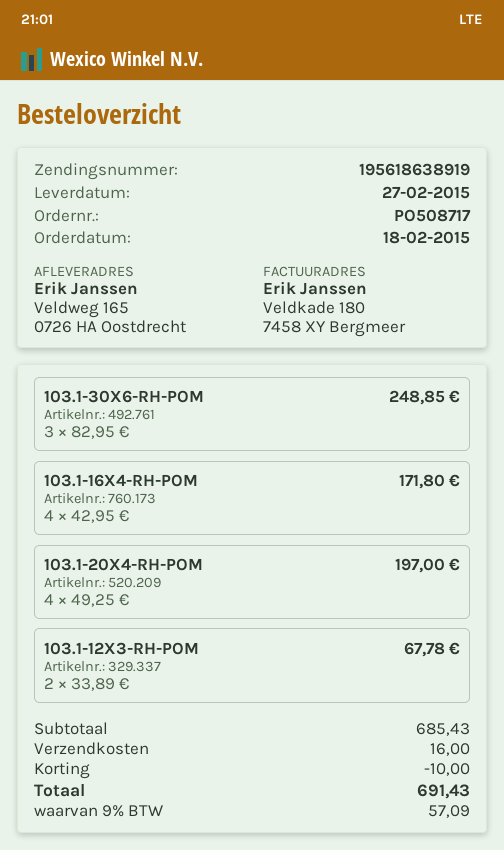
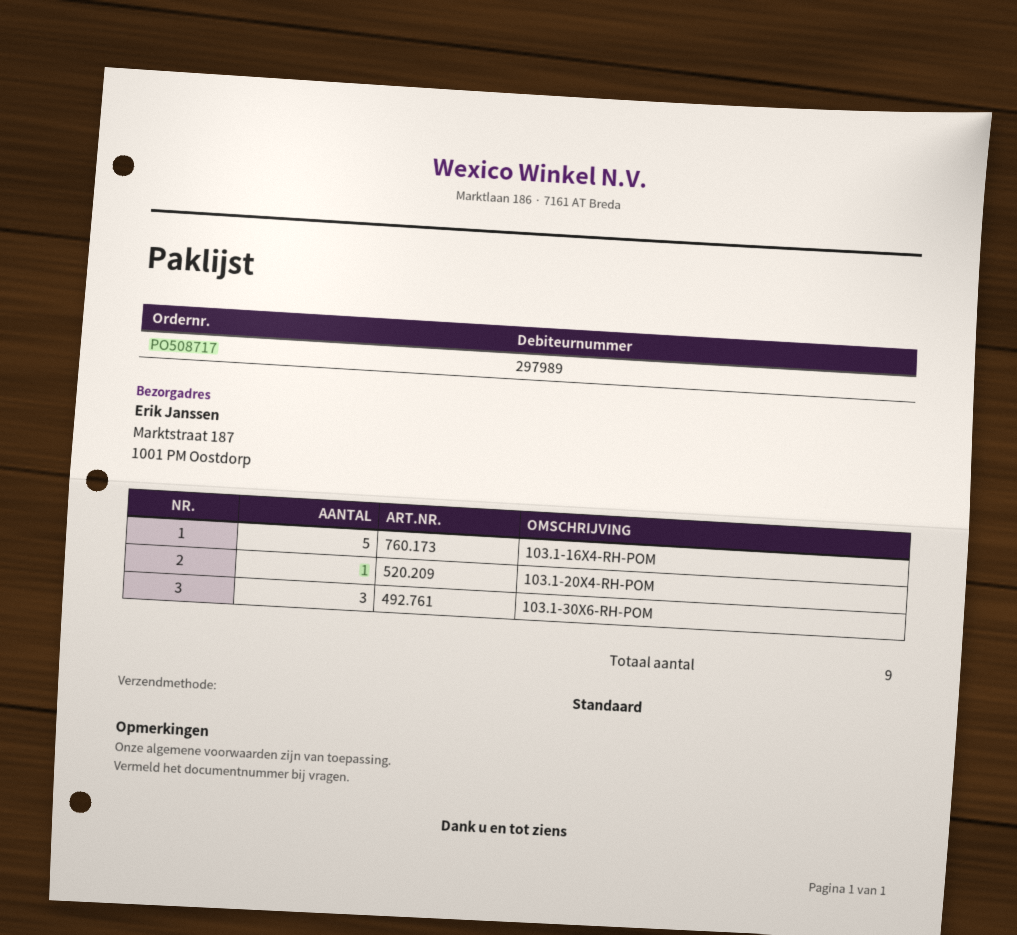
ship to: Veldweg 165, 0726 HA Oostdrecht -> Marktstraat 187, 1001 PM Oostdorp
103.1-16X4-RH-POM: 4 -> 5
103.1-20X4-RH-POM: 4 -> 1
103.1-12X3-RH-POM: 2 -> none

